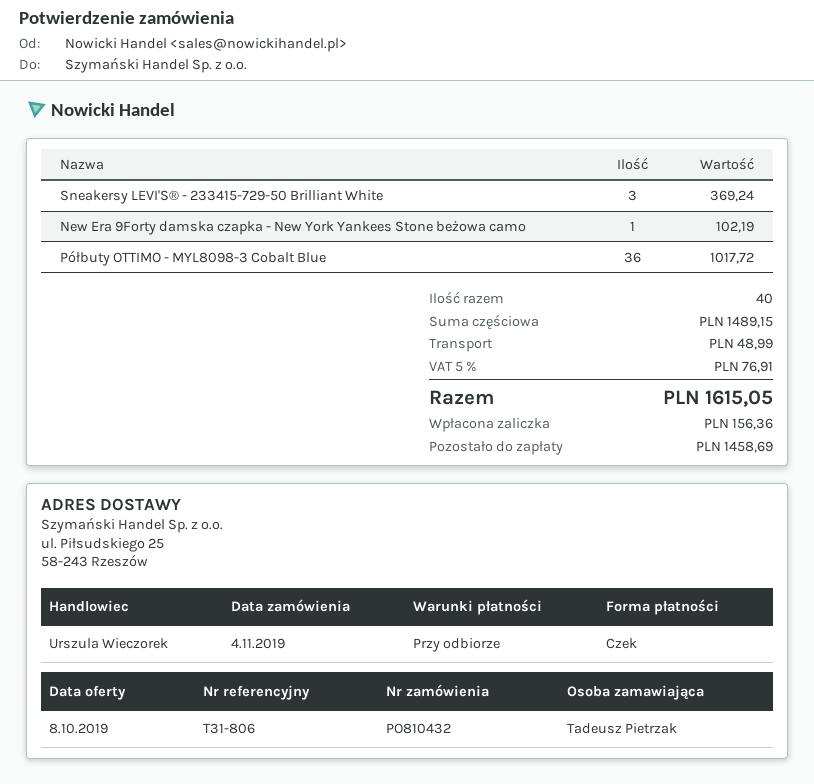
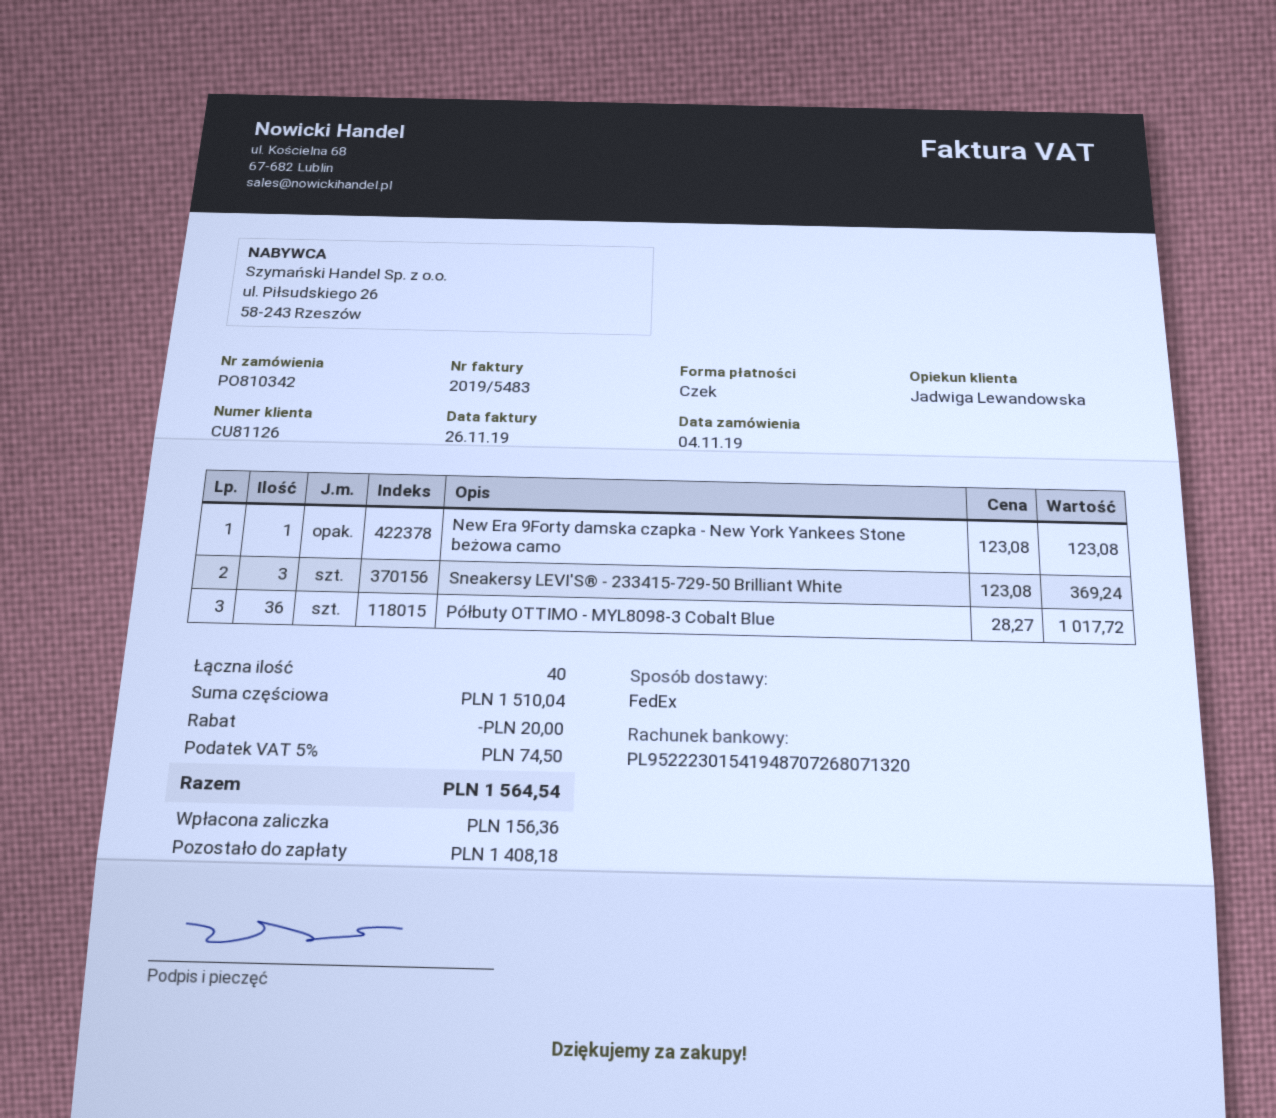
order number: PO810432 -> PO810342
sales rep: Urszula Wieczorek -> Jadwiga Lewandowska
New Era 9Forty damska czapka - New York Yankees Stone beżowa camo: 1 for 102.19 -> 1 for 123.08
subtotal: 1489.15 -> 1510.04
discount: none -> 20.00
shipping: 48.99 -> none
tax: 5% = 76.91 -> 5% = 74.50
total: 1615.05 -> 1564.54
balance: 1458.69 -> 1408.18

